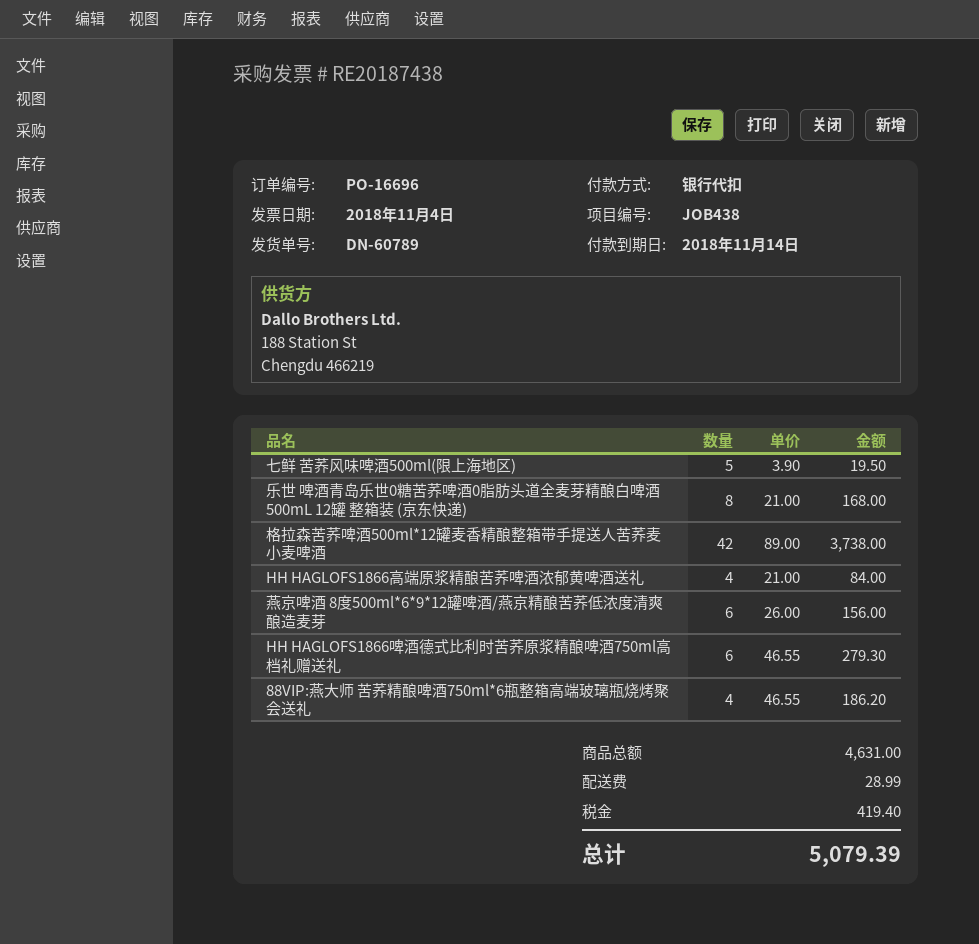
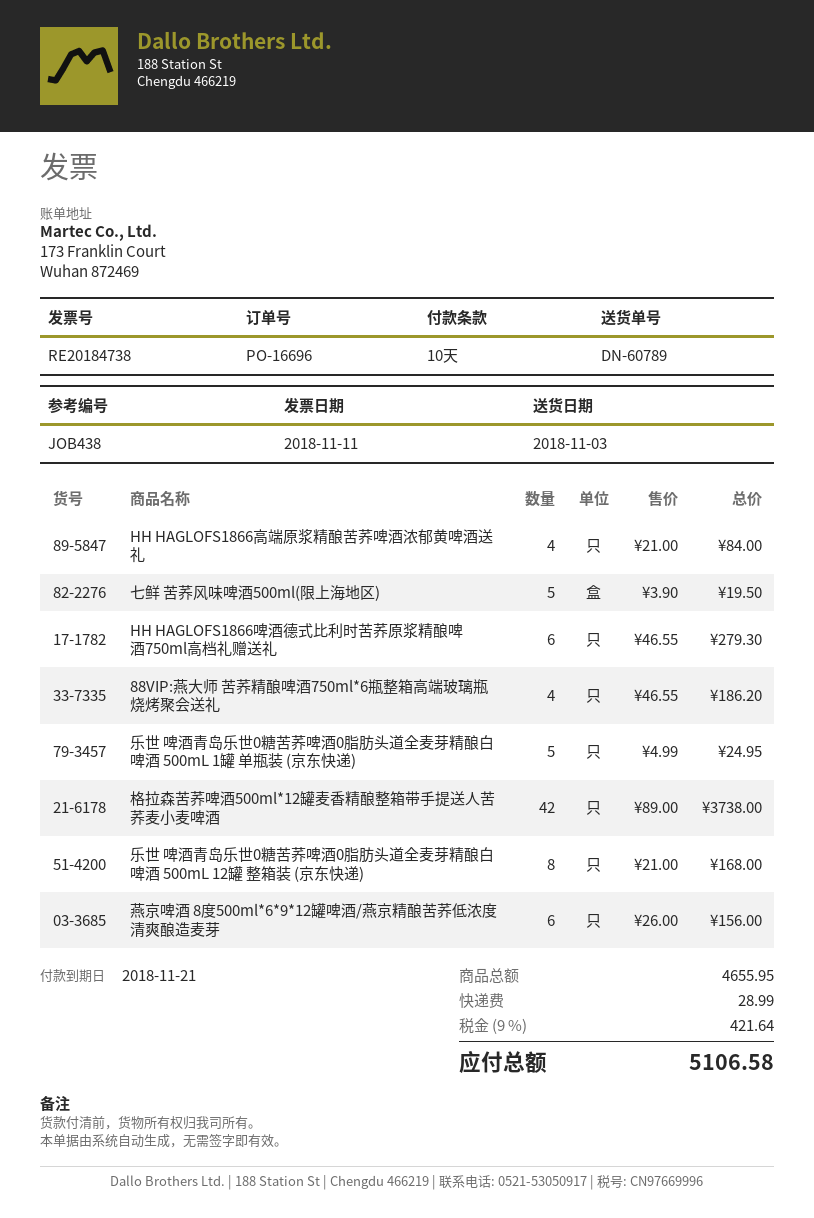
invoice number: RE20187438 -> RE20184738
invoice date: 2018-11-04 -> 2018-11-11
due date: 2018-11-14 -> 2018-11-21
乐世 啤酒青岛乐世0糖苦荞啤酒0脂肪头道全麦芽精酿白啤酒 500mL 1罐 单瓶装 (京东快递): none -> 5 x 4.99 = 24.95
subtotal: 4631.00 -> 4655.95
tax: 419.40 -> 421.64
total: 5079.39 -> 5106.58

